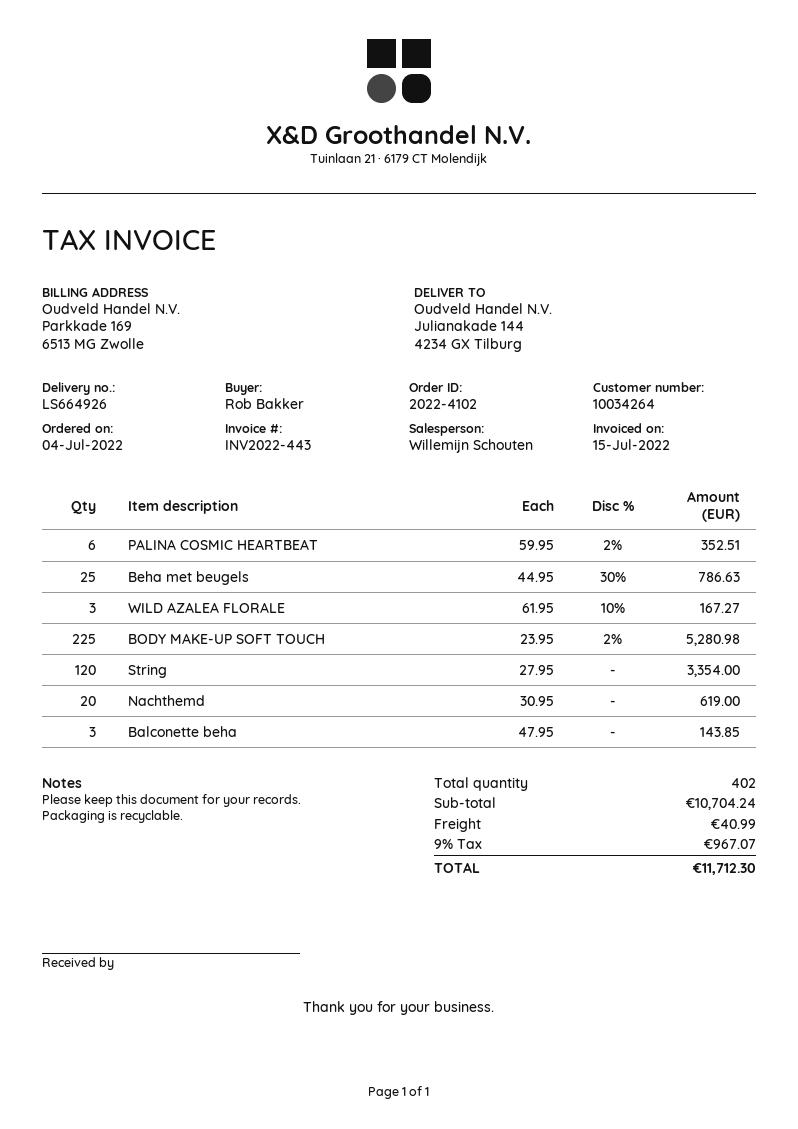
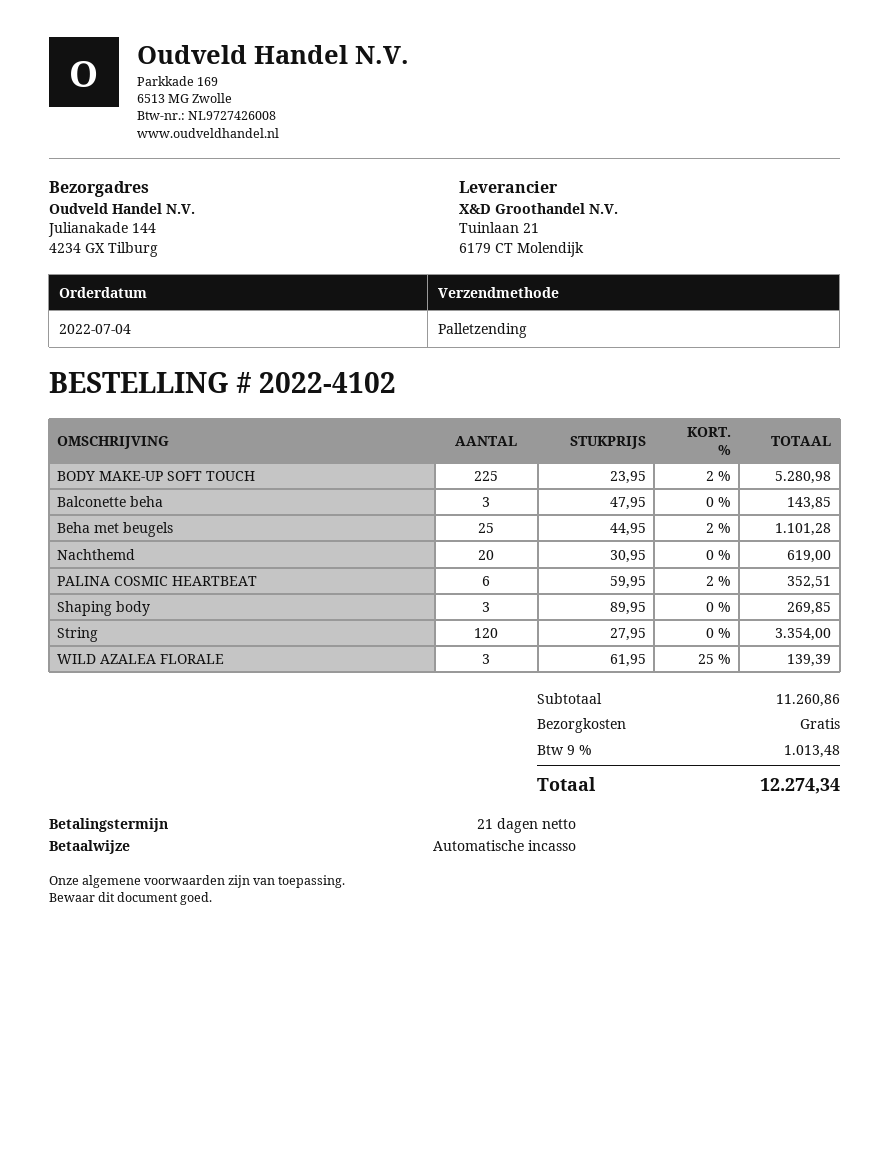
Beha met beugels: 25 x 44.95 - 30% = 786.63 -> 25 x 44.95 - 2% = 1101.28
WILD AZALEA FLORALE: 3 x 61.95 - 10% = 167.27 -> 3 x 61.95 - 25% = 139.39
Shaping body: none -> 3 x 89.95 = 269.85
subtotal: 10704.24 -> 11260.86
shipping: 40.99 -> 0.00
tax: 9% = 967.07 -> 9% = 1013.48
total: 11712.30 -> 12274.34

